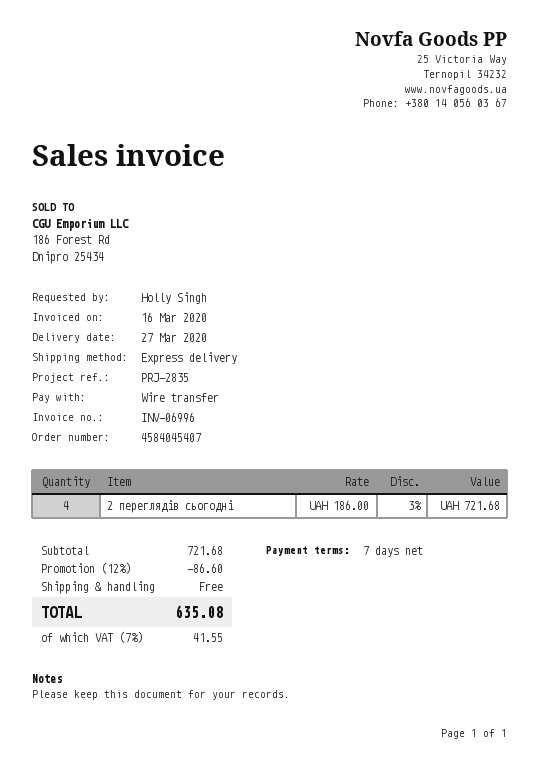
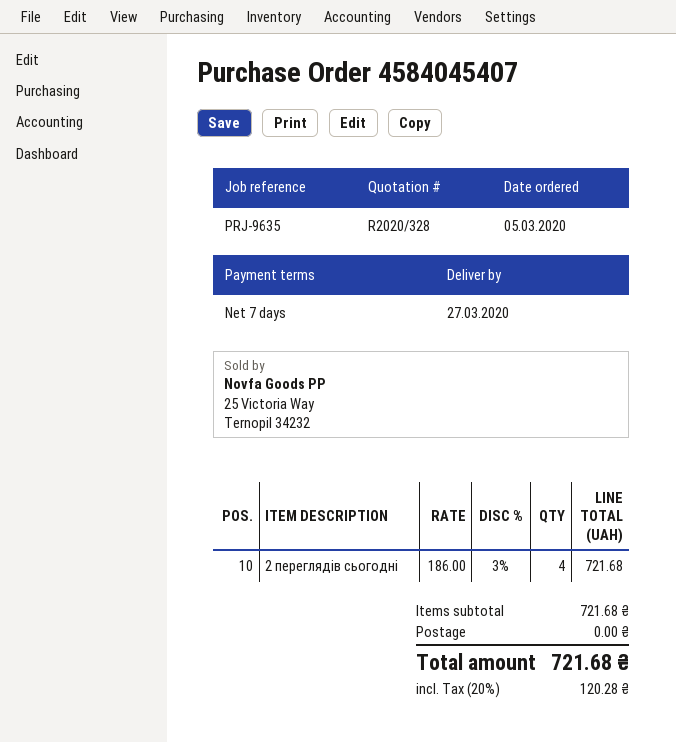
reference: PRJ-2835 -> PRJ-9635
discount: 12% = 86.60 -> none
tax: 7% = 41.55 -> 20% = 120.28
total: 635.08 -> 721.68

